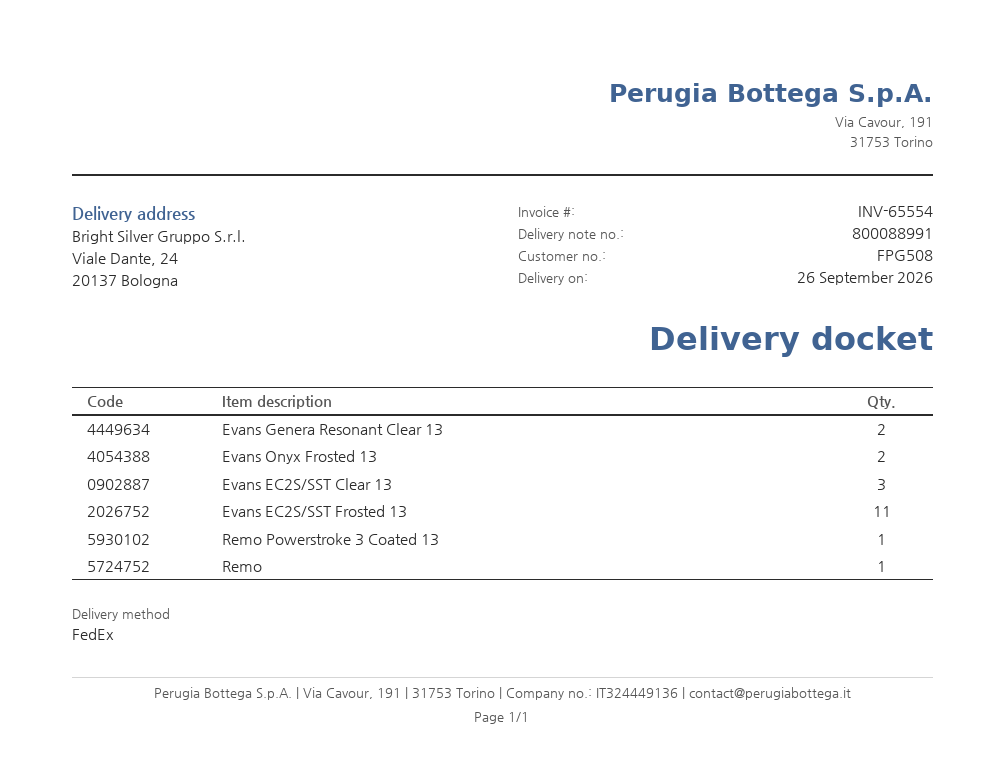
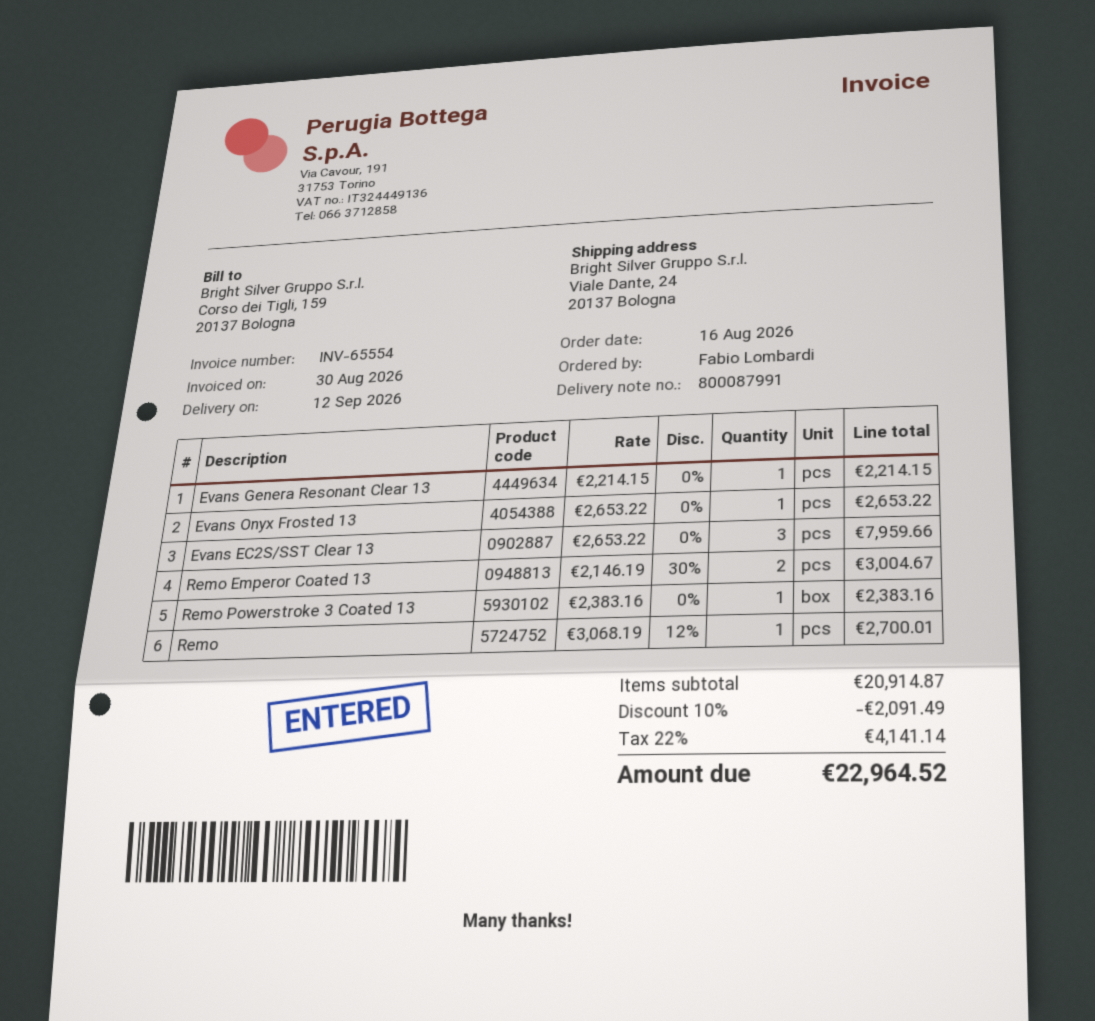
delivery note number: 800088991 -> 800087991
delivery date: 2026-09-26 -> 2026-09-12
Evans Genera Resonant Clear 13: 2 -> 1
Evans Onyx Frosted 13: 2 -> 1
Evans EC2S/SST Frosted 13: 11 -> none
Remo Emperor Coated 13: none -> 2

